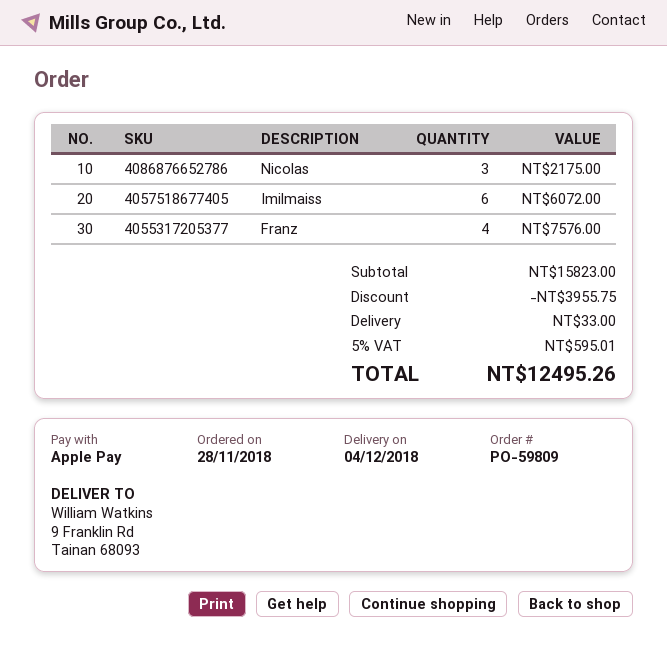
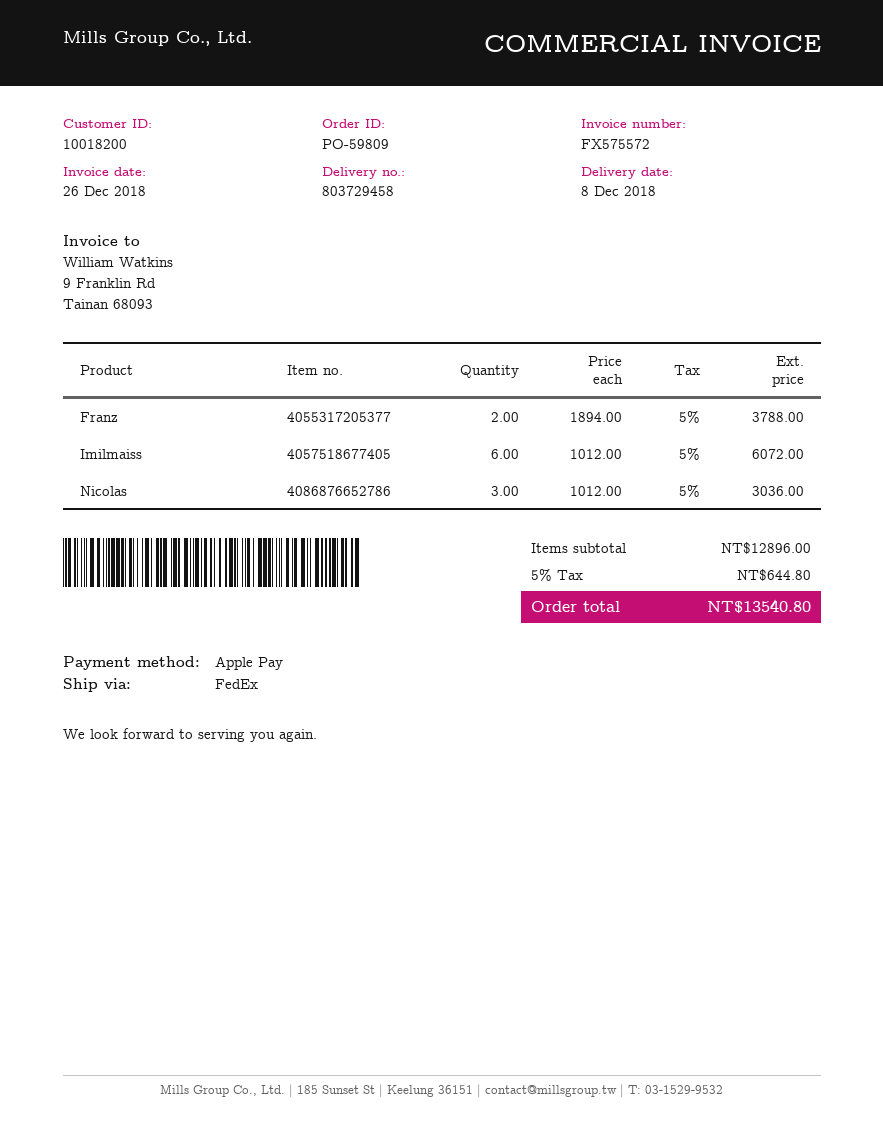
delivery date: 2018-12-04 -> 2018-12-08
Nicolas: 3 for 2175.00 -> 3 for 3036.00
Franz: 4 for 7576.00 -> 2 for 3788.00
subtotal: 15823.00 -> 12896.00
discount: 3955.75 -> none
shipping: 33.00 -> none
tax: 5% = 595.01 -> 5% = 644.80
total: 12495.26 -> 13540.80

